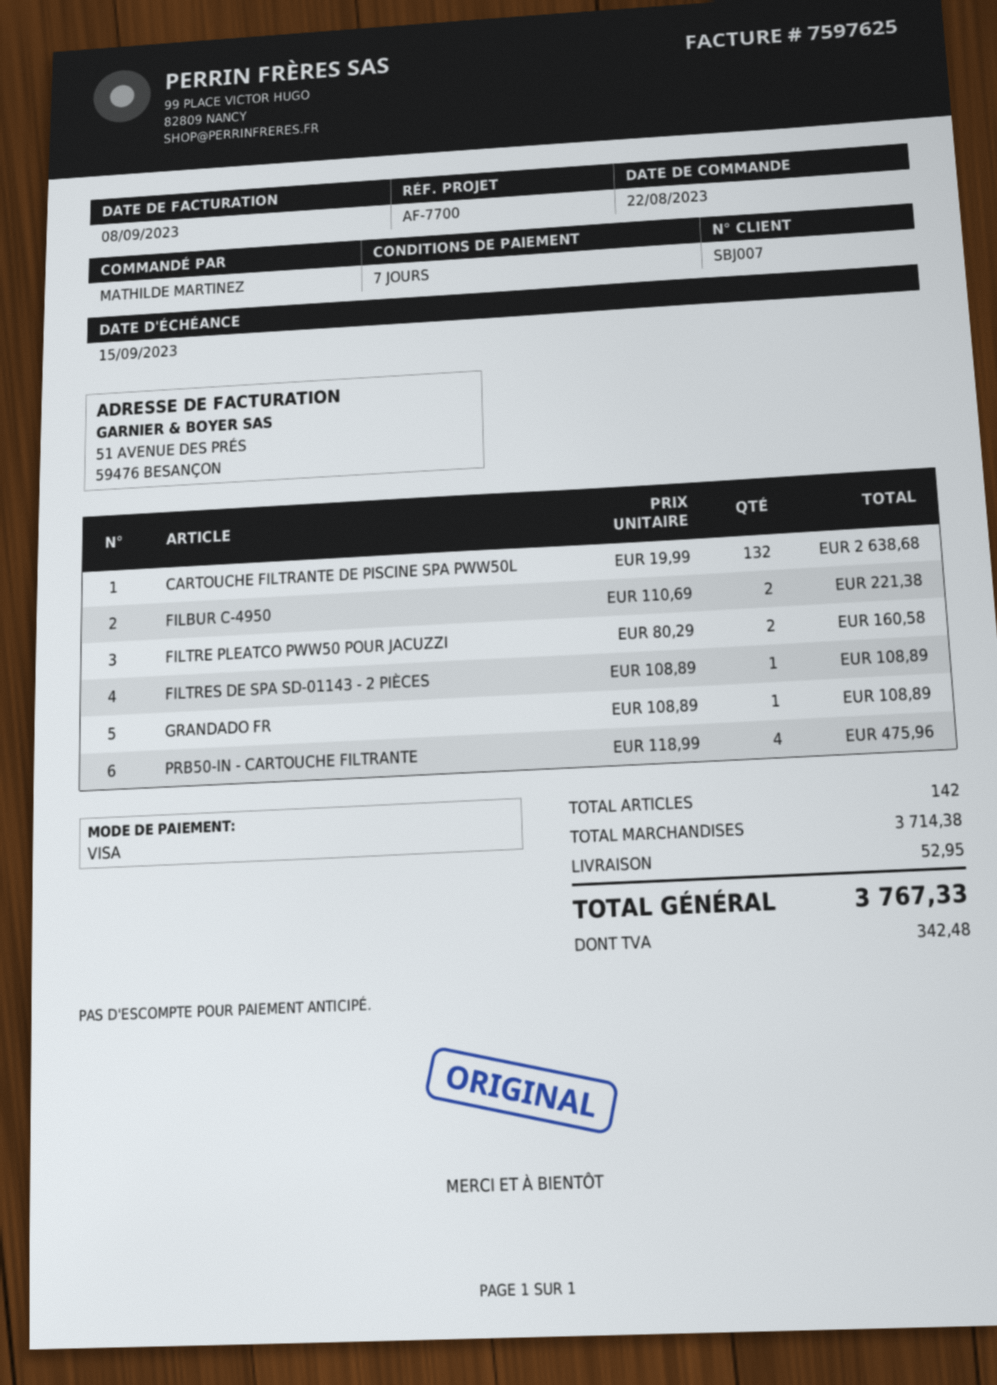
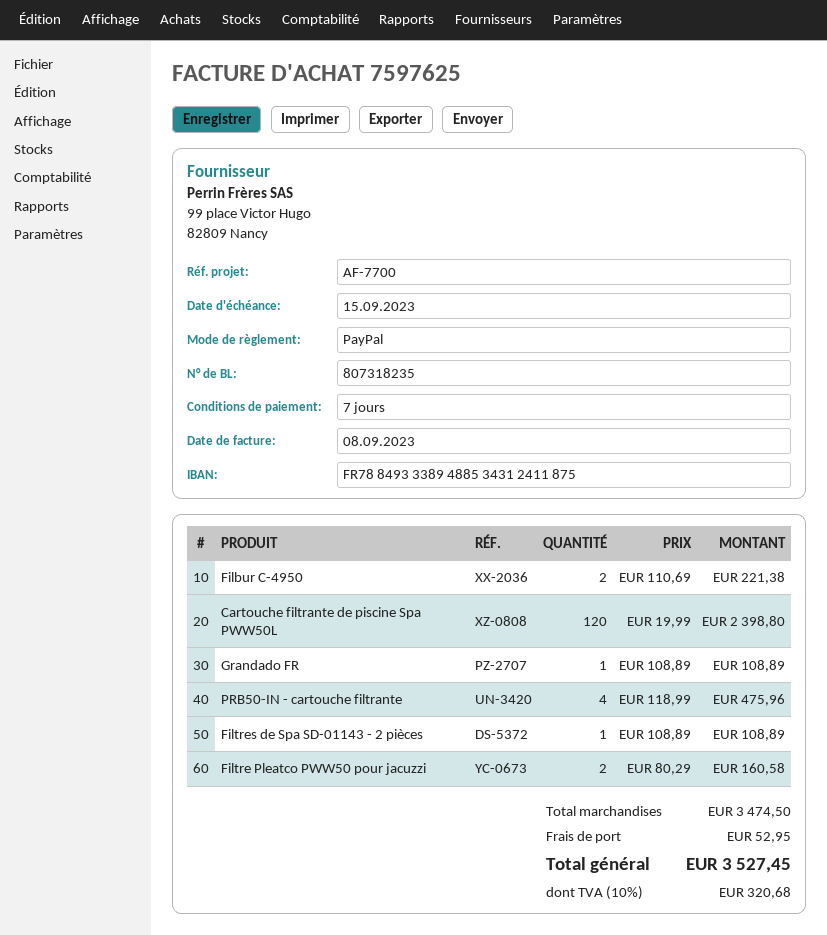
payment method: Visa -> PayPal
CARTOUCHE FILTRANTE DE PISCINE SPA PWW50L: 132 x 19.99 = 2638.68 -> 120 x 19.99 = 2398.80
subtotal: 3714.38 -> 3474.50
tax: 342.48 -> 320.68
total: 3767.33 -> 3527.45

